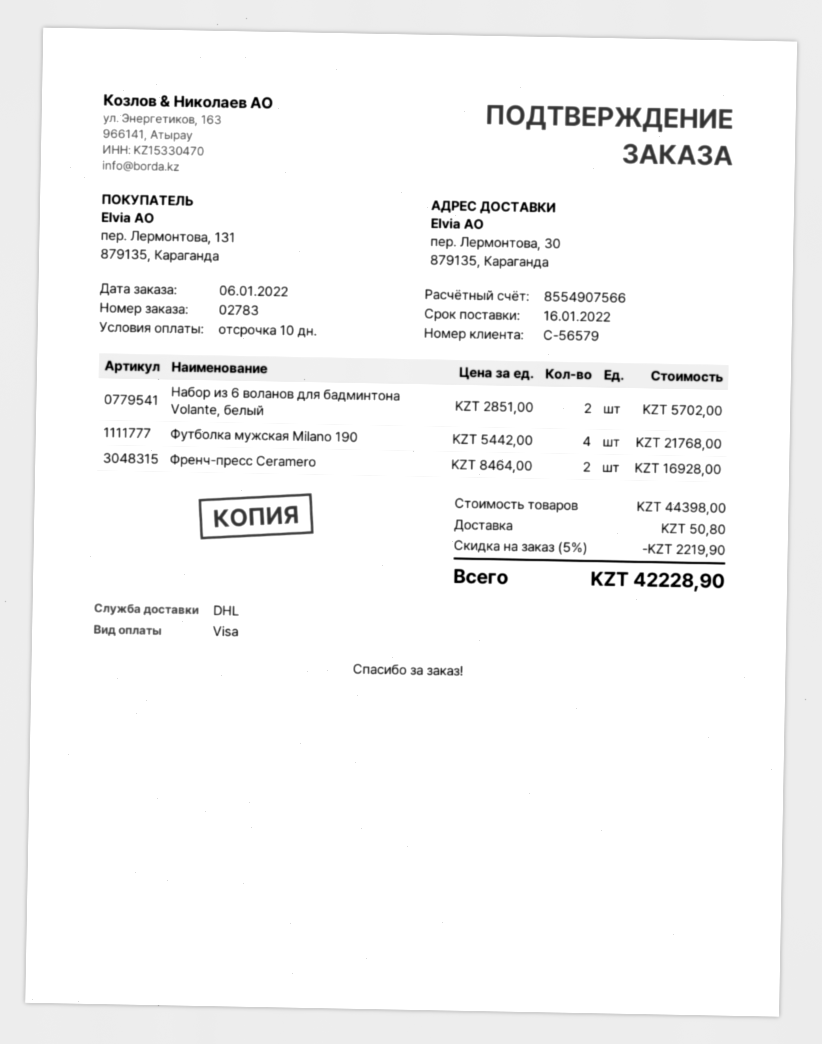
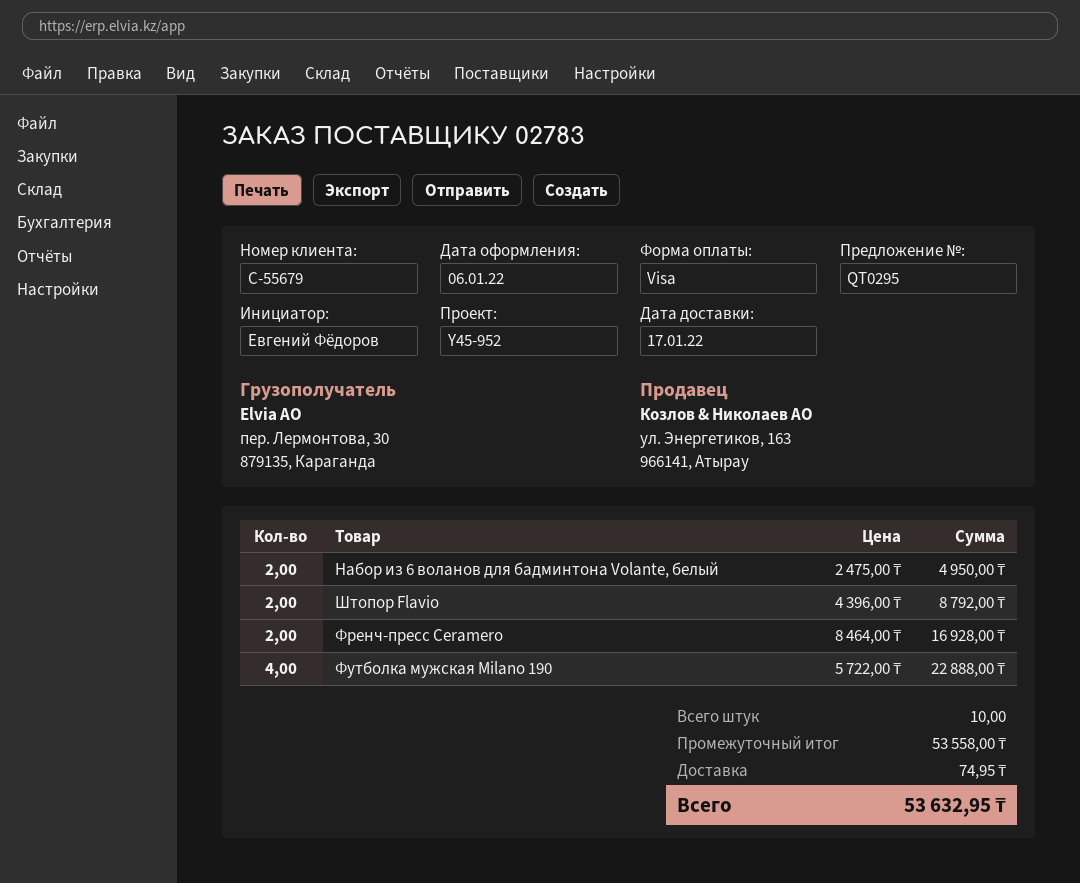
delivery date: 2022-01-16 -> 2022-01-17
customer number: C-56579 -> C-55679
Набор из 6 воланов для бадминтона Volante, белый: 2 x 2851.00 = 5702.00 -> 2 x 2475.00 = 4950.00
Футболка мужская Milano 190: 4 x 5442.00 = 21768.00 -> 4 x 5722.00 = 22888.00
Штопор Flavio: none -> 2 x 4396.00 = 8792.00
subtotal: 44398.00 -> 53558.00
discount: 5% = 2219.90 -> none
shipping: 50.80 -> 74.95
total: 42228.90 -> 53632.95

